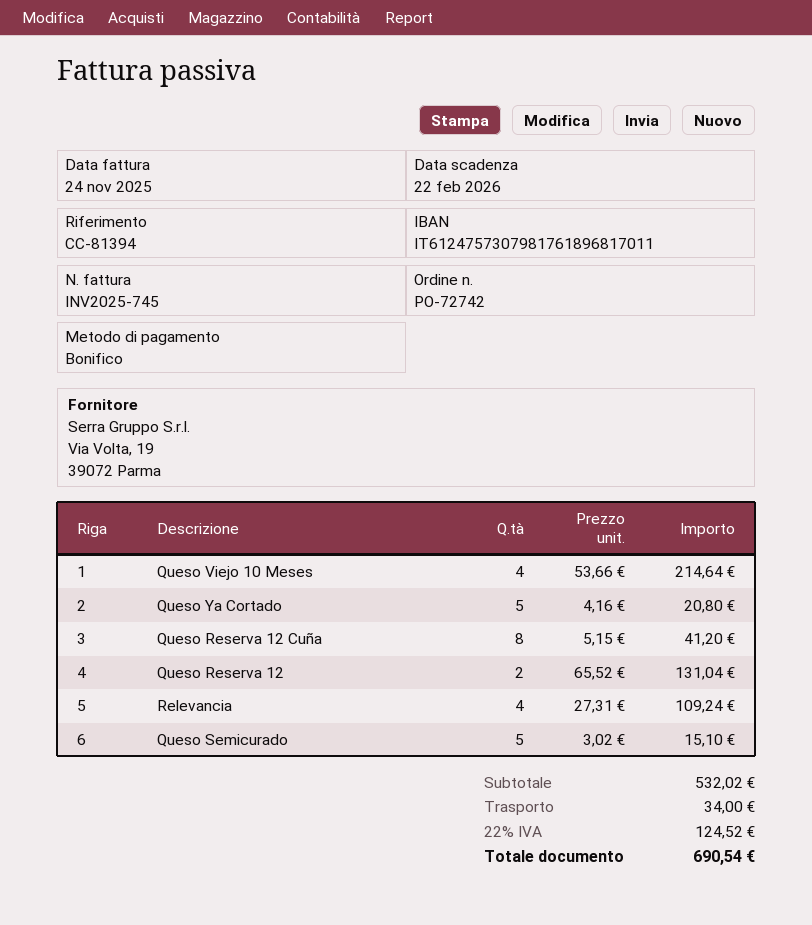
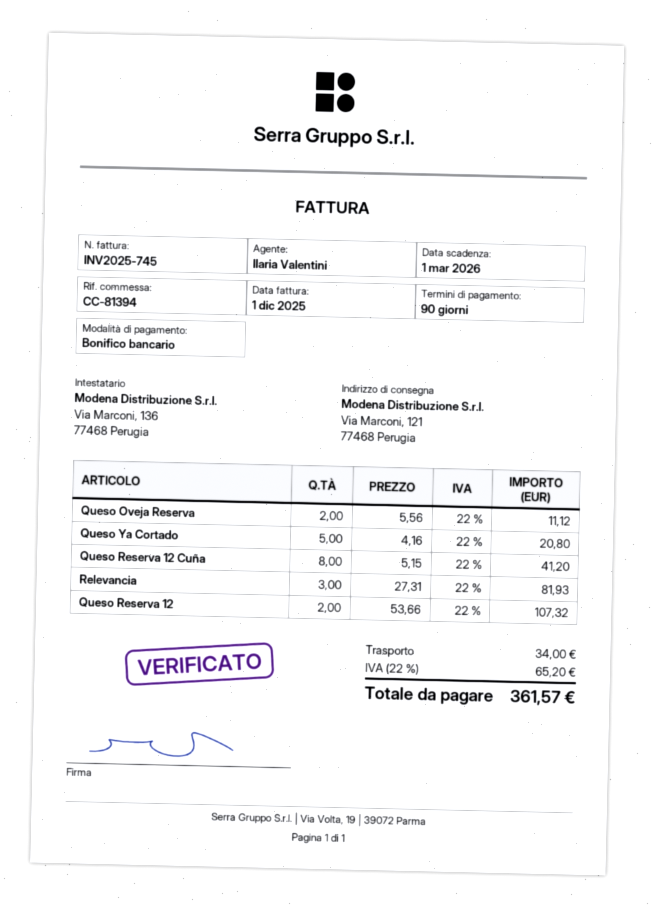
invoice date: 2025-11-24 -> 2025-12-01
due date: 2026-02-22 -> 2026-03-01
Queso Viejo 10 Meses: 4 x 53.66 = 214.64 -> none
Queso Reserva 12: 2 x 65.52 = 131.04 -> 2 x 53.66 = 107.32
Relevancia: 4 x 27.31 = 109.24 -> 3 x 27.31 = 81.93
Queso Semicurado: 5 x 3.02 = 15.10 -> none
Queso Oveja Reserva: none -> 2 x 5.56 = 11.12
tax: 22% = 124.52 -> 22% = 65.20
total: 690.54 -> 361.57

